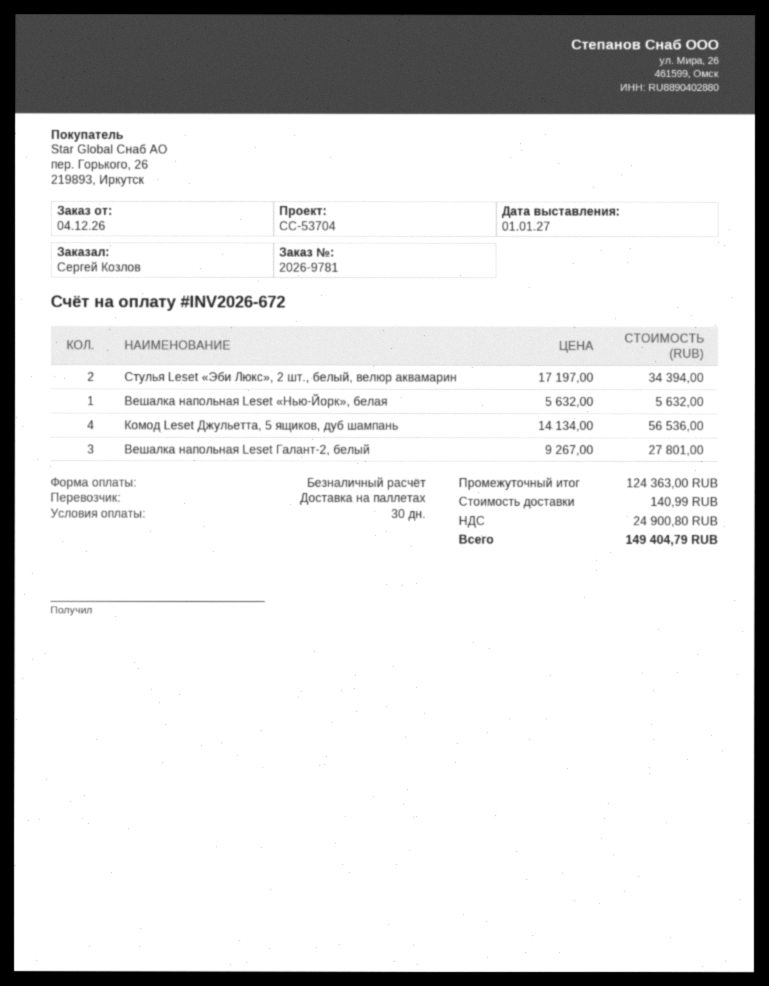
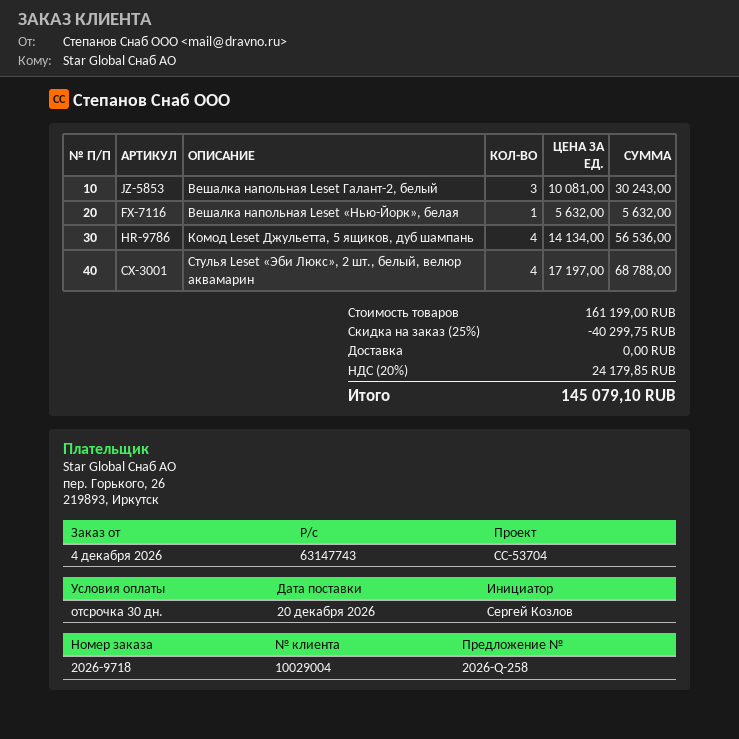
order number: 2026-9781 -> 2026-9718
Стулья Leset «Эби Люкс», 2 шт., белый, велюр аквамарин: 2 x 17197.00 = 34394.00 -> 4 x 17197.00 = 68788.00
Вешалка напольная Leset Галант-2, белый: 3 x 9267.00 = 27801.00 -> 3 x 10081.00 = 30243.00
subtotal: 124363.00 -> 161199.00
discount: none -> 25% = 40299.75
shipping: 140.99 -> 0.00
tax: 24900.80 -> 24179.85
total: 149404.79 -> 145079.10

